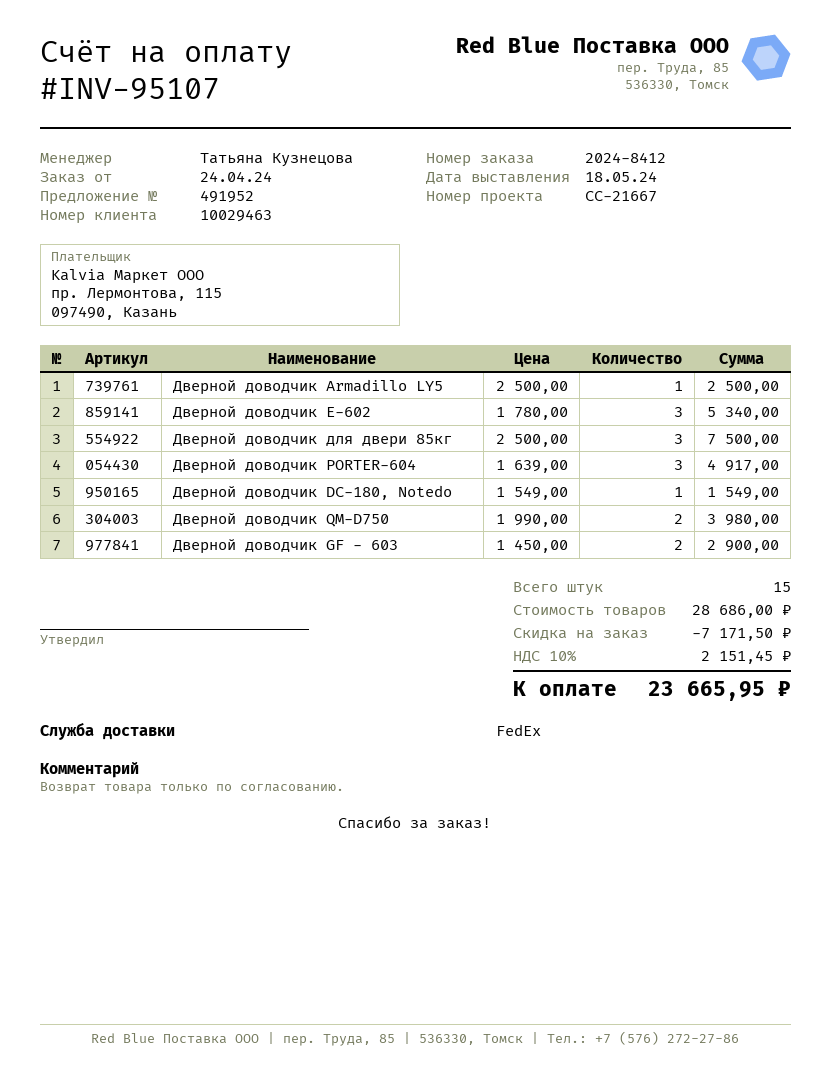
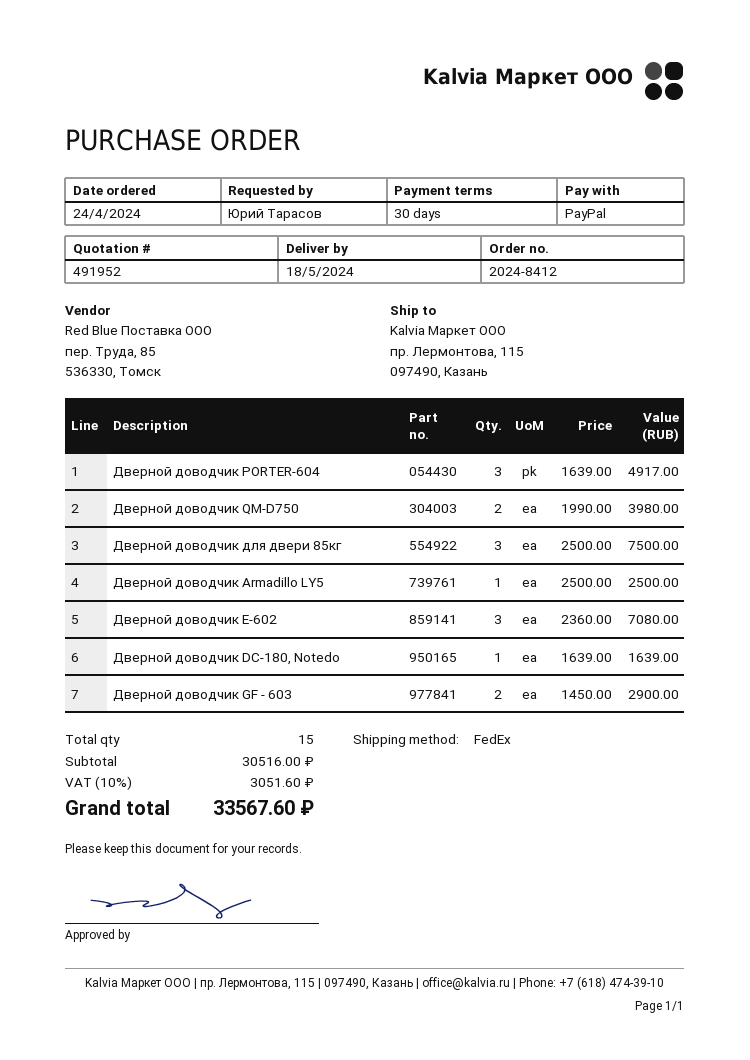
Дверной доводчик Е-602: 3 x 1780.00 = 5340.00 -> 3 x 2360.00 = 7080.00
Дверной доводчик DC-180, Notedo: 1 x 1549.00 = 1549.00 -> 1 x 1639.00 = 1639.00
subtotal: 28686.00 -> 30516.00
discount: 7171.50 -> none
tax: 10% = 2151.45 -> 10% = 3051.60
total: 23665.95 -> 33567.60

